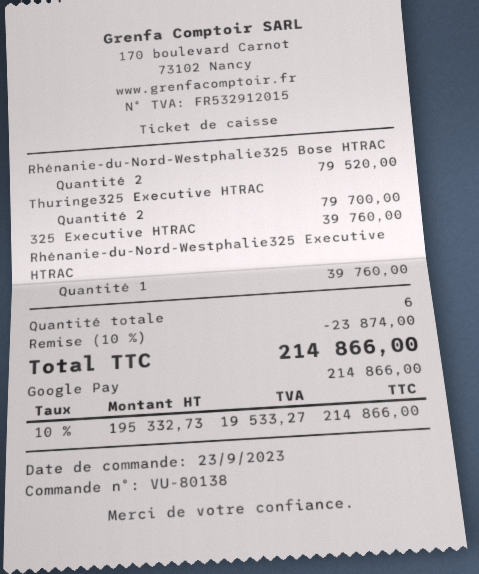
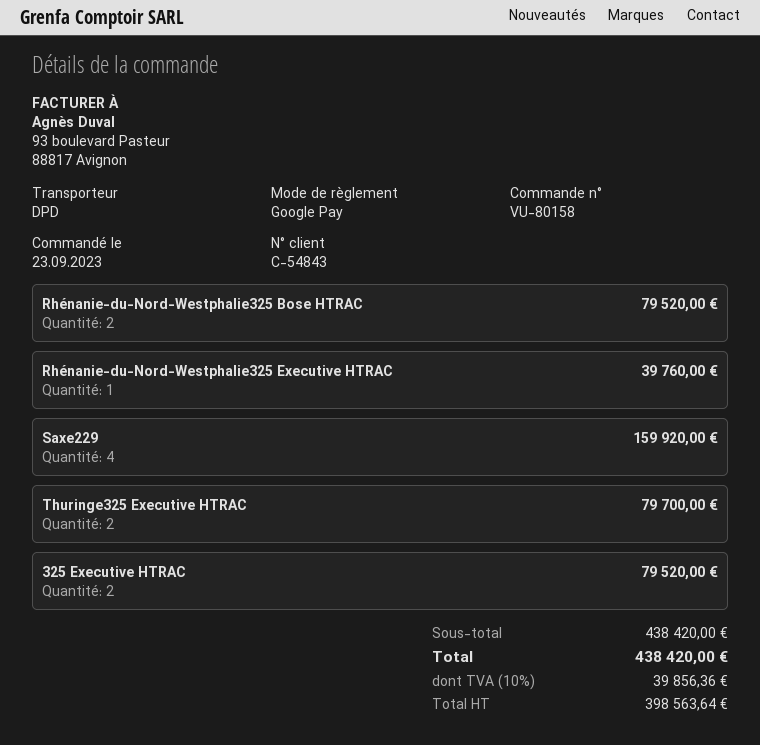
order number: VU-80138 -> VU-80158
325 Executive HTRAC: 1 for 39760.00 -> 2 for 79520.00
Saxe229: none -> 4 for 159920.00
discount: 10% = 23874.00 -> none
net: 195332.73 -> 398563.64
tax: 10% = 19533.27 -> 10% = 39856.36
total: 214866.00 -> 438420.00

